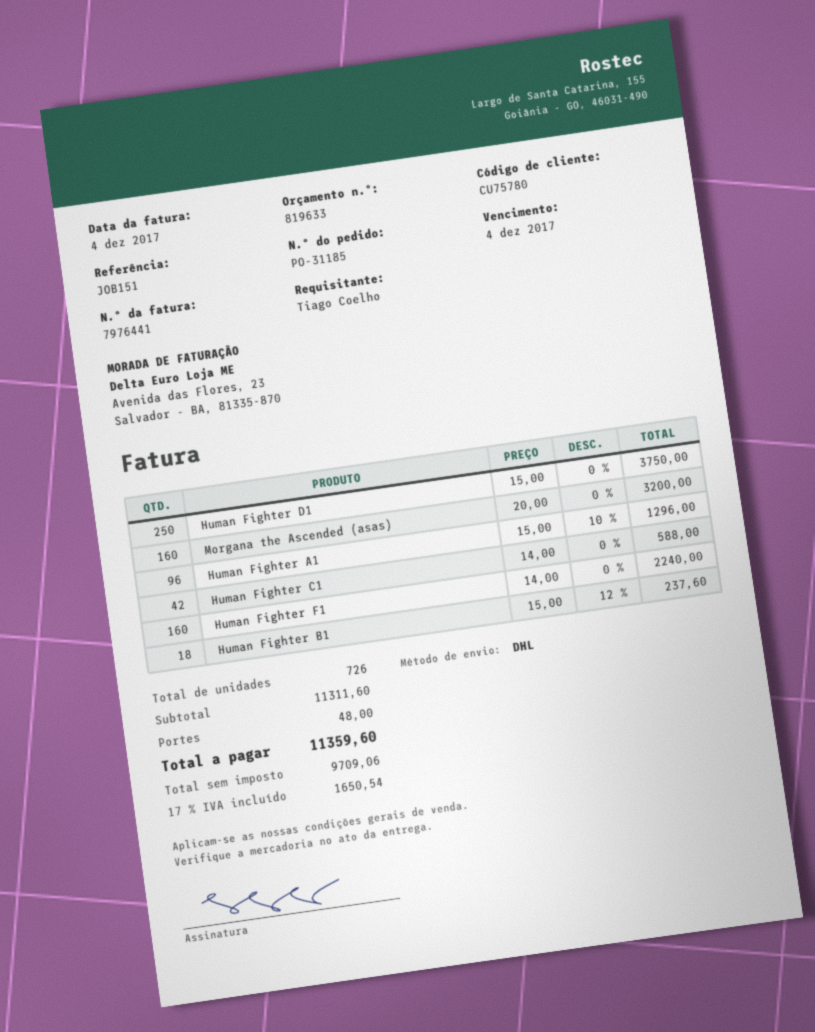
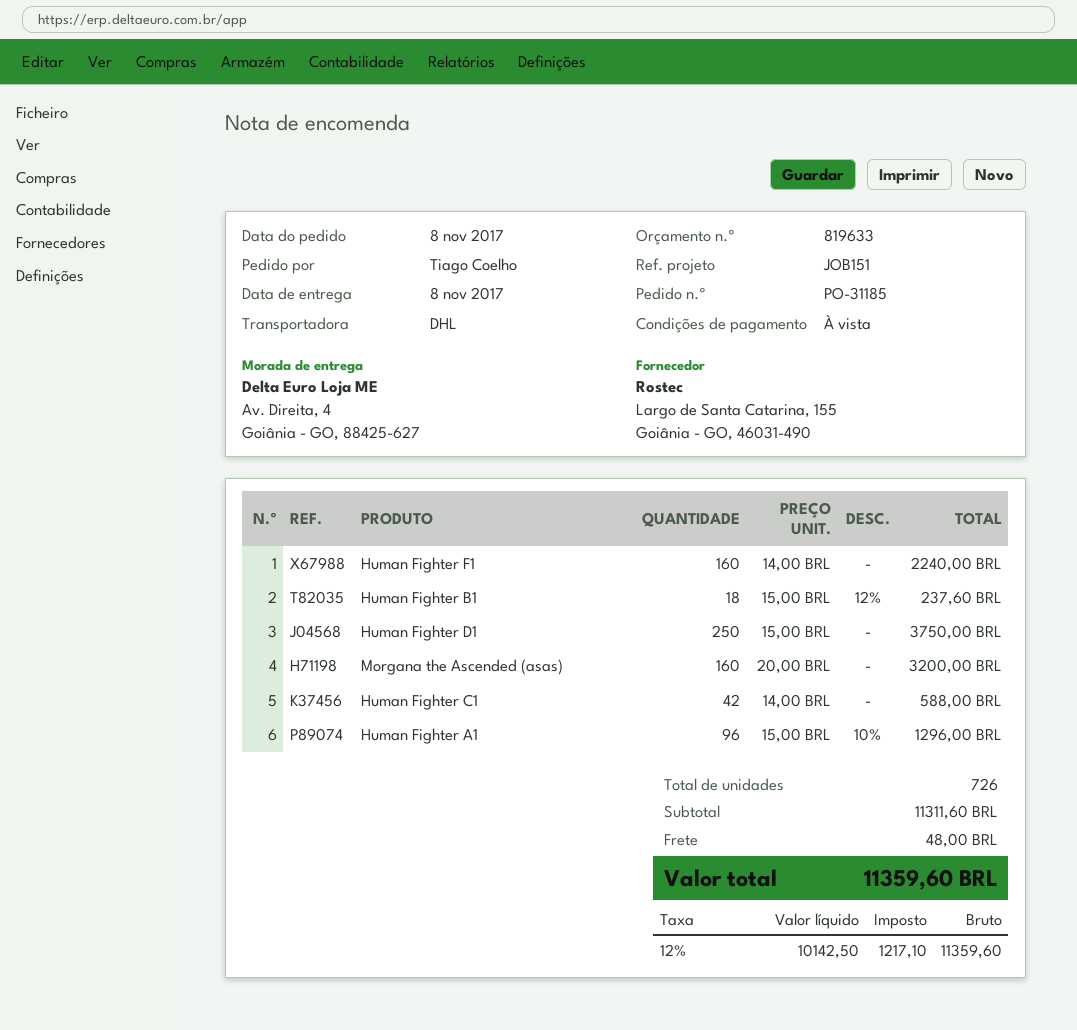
net: 9709.06 -> 10142.50
tax: 17% = 1650.54 -> 12% = 1217.10

